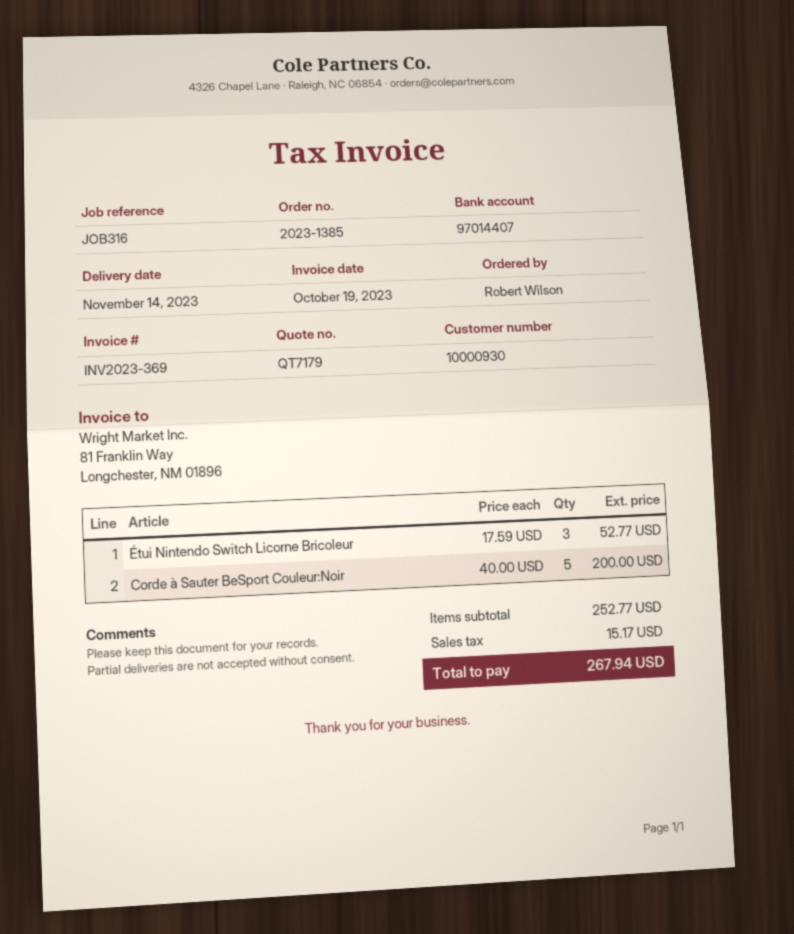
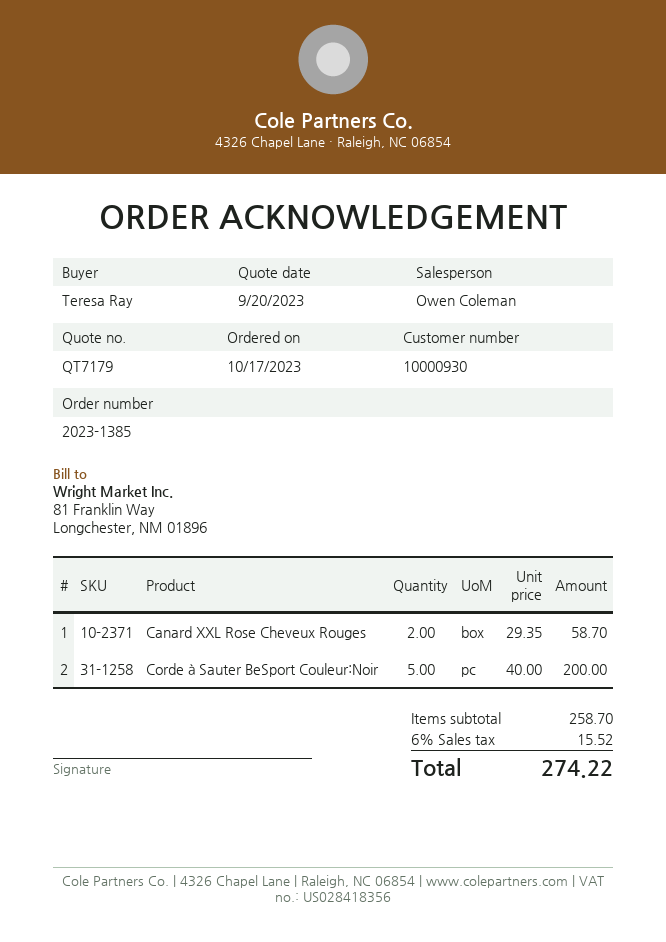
ordered by: Robert Wilson -> Teresa Ray
Étui Nintendo Switch Licorne Bricoleur: 3 x 17.59 = 52.77 -> none
Canard XXL Rose Cheveux Rouges: none -> 2 x 29.35 = 58.70
subtotal: 252.77 -> 258.70
tax: 15.17 -> 15.52
total: 267.94 -> 274.22

